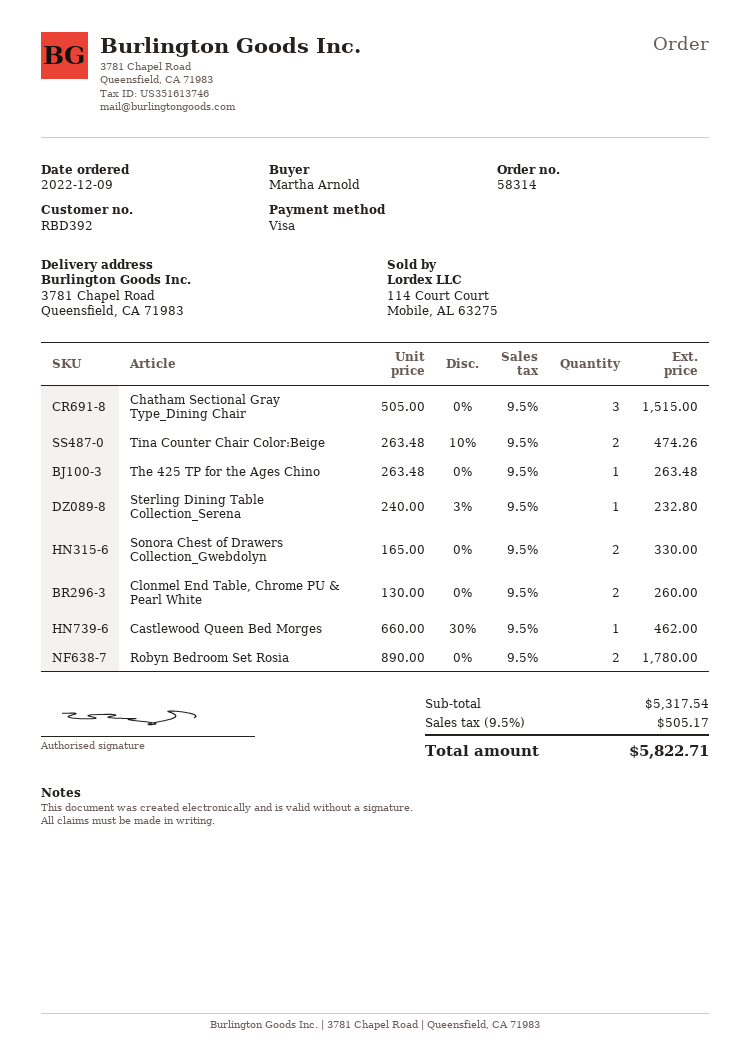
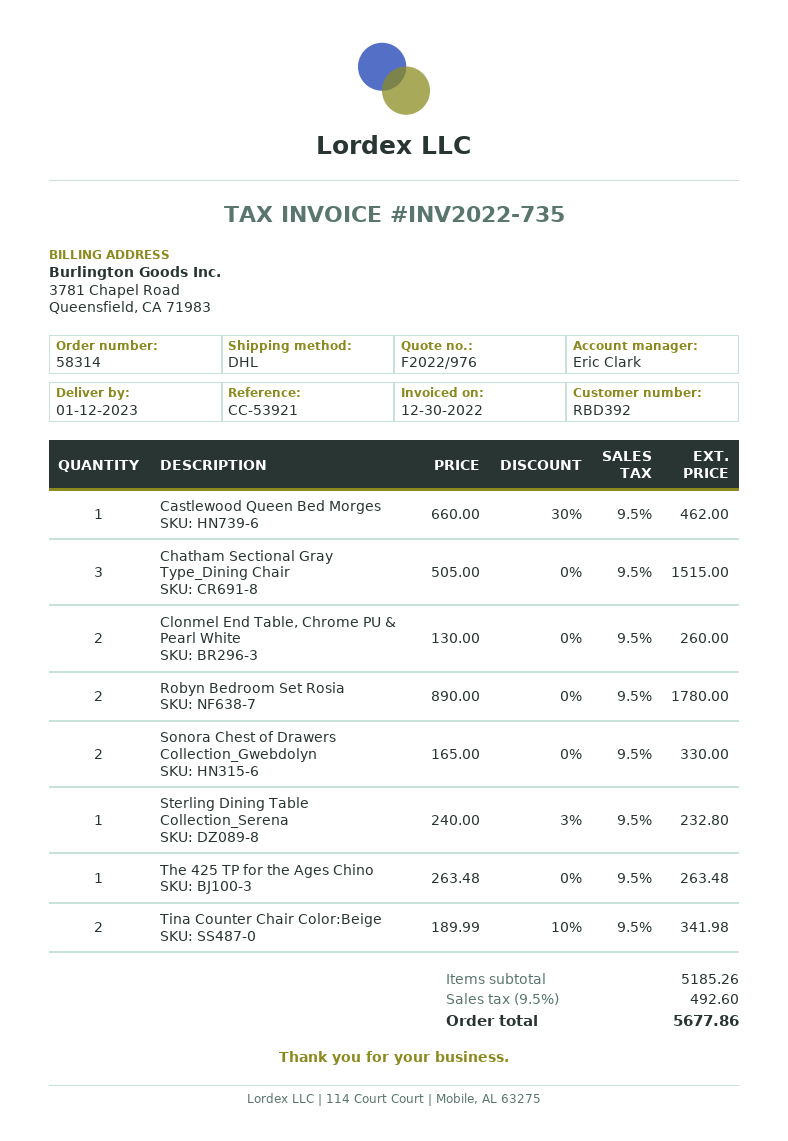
Tina Counter Chair Color:Beige: 2 x 263.48 - 10% = 474.26 -> 2 x 189.99 - 10% = 341.98
subtotal: 5317.54 -> 5185.26
tax: 9.5% = 505.17 -> 9.5% = 492.60
total: 5822.71 -> 5677.86

